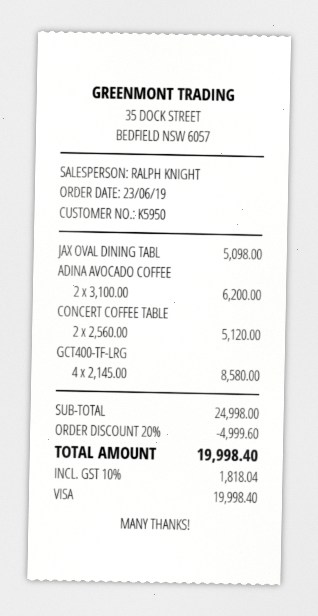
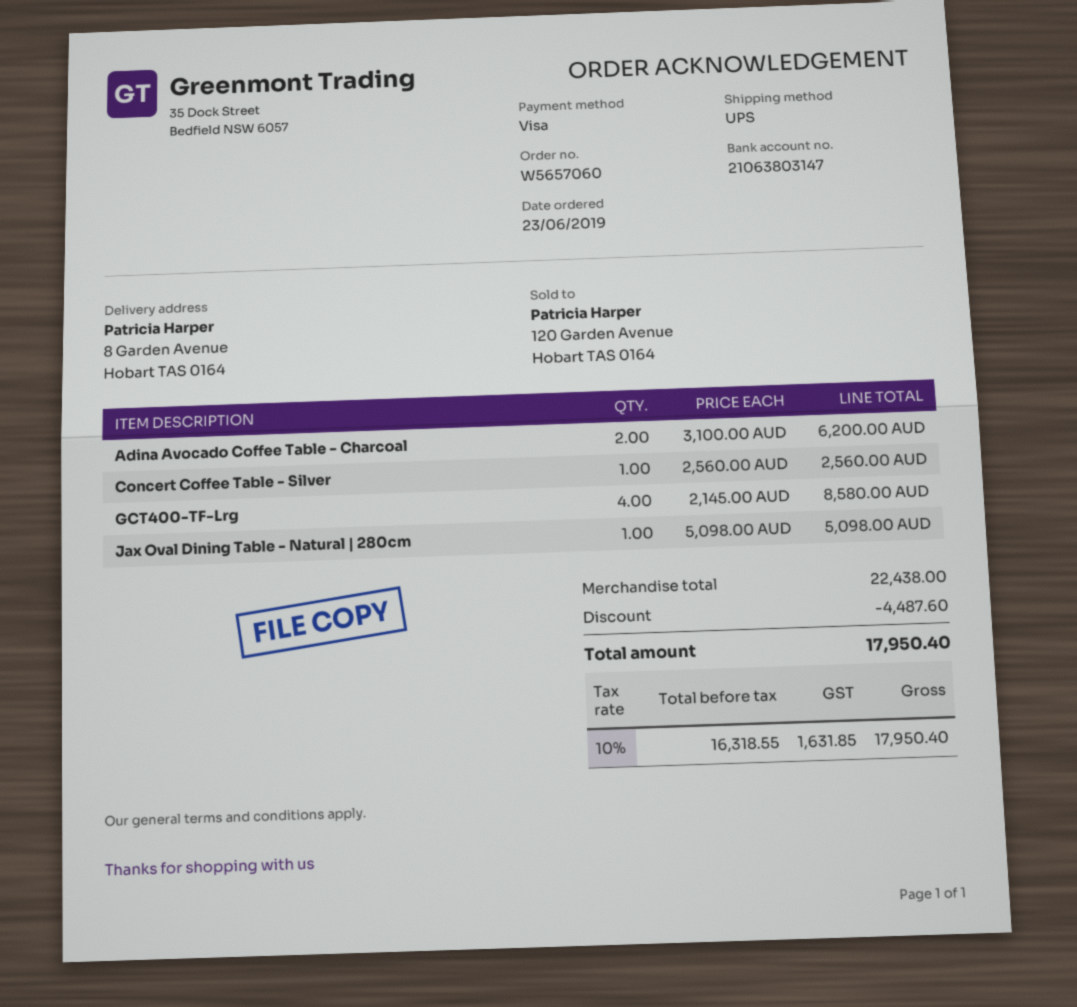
CONCERT COFFEE TABLE: 2 x 2560.00 = 5120.00 -> 1 x 2560.00 = 2560.00
subtotal: 24998.00 -> 22438.00
discount: 4999.60 -> 4487.60
tax: 10% = 1818.04 -> 10% = 1631.85
total: 19998.40 -> 17950.40

